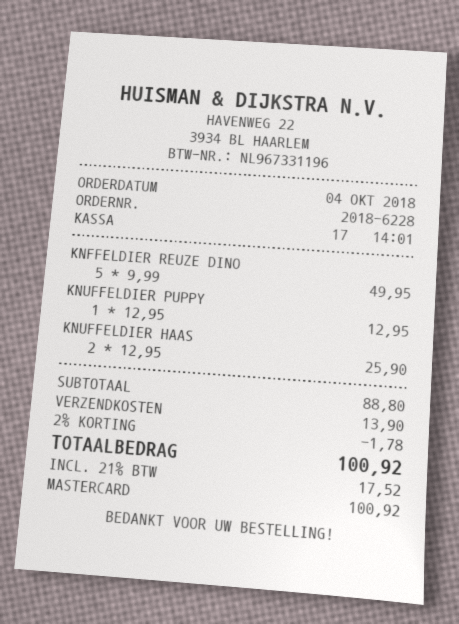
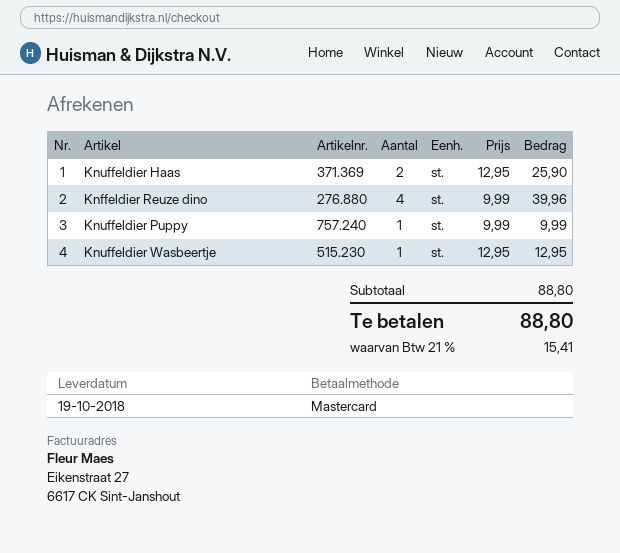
KNFFELDIER REUZE DINO: 5 x 9.99 = 49.95 -> 4 x 9.99 = 39.96
KNUFFELDIER PUPPY: 1 x 12.95 = 12.95 -> 1 x 9.99 = 9.99
Knuffeldier Wasbeertje: none -> 1 x 12.95 = 12.95
discount: 2% = 1.78 -> none
shipping: 13.90 -> none
tax: 21% = 17.52 -> 21% = 15.41
total: 100.92 -> 88.80

